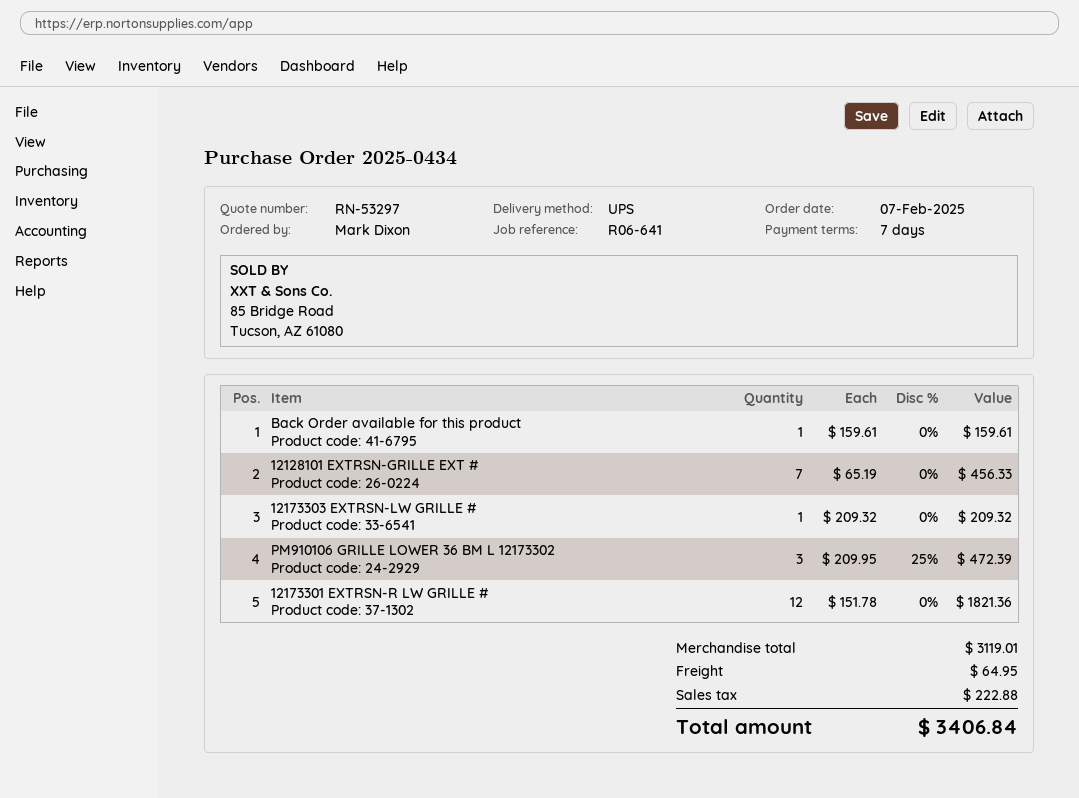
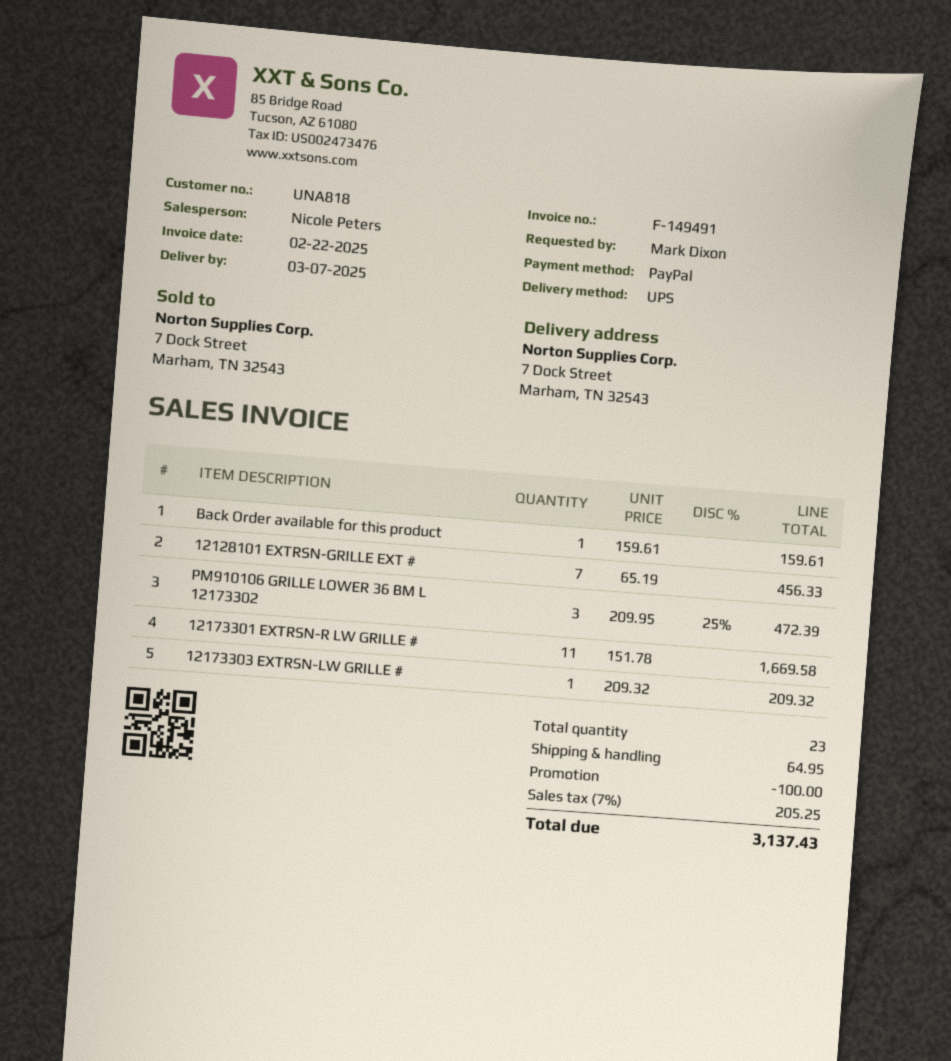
12173301 EXTRSN-R LW GRILLE #: 12 x 151.78 = 1821.36 -> 11 x 151.78 = 1669.58
discount: none -> 100.00
tax: 222.88 -> 205.25
total: 3406.84 -> 3137.43

